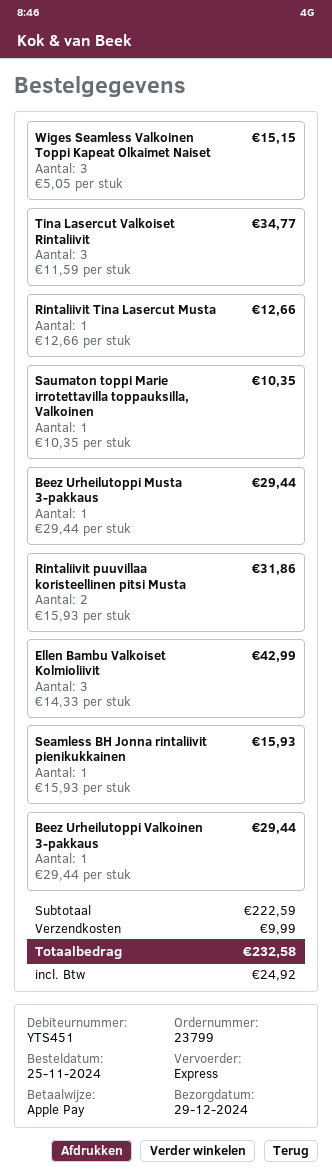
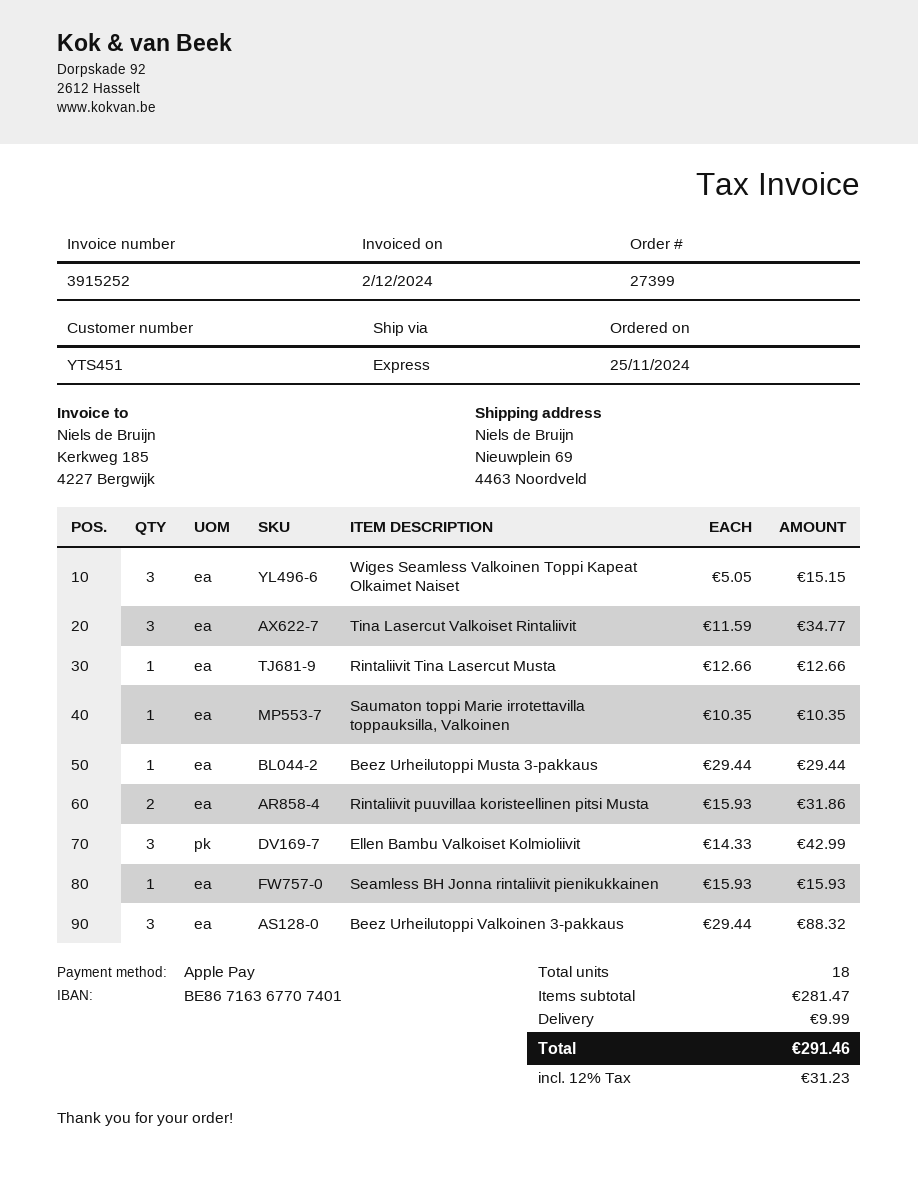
order number: 23799 -> 27399
Beez Urheilutoppi Valkoinen 3-pakkaus: 1 x 29.44 = 29.44 -> 3 x 29.44 = 88.32
subtotal: 222.59 -> 281.47
tax: 24.92 -> 31.23
total: 232.58 -> 291.46

